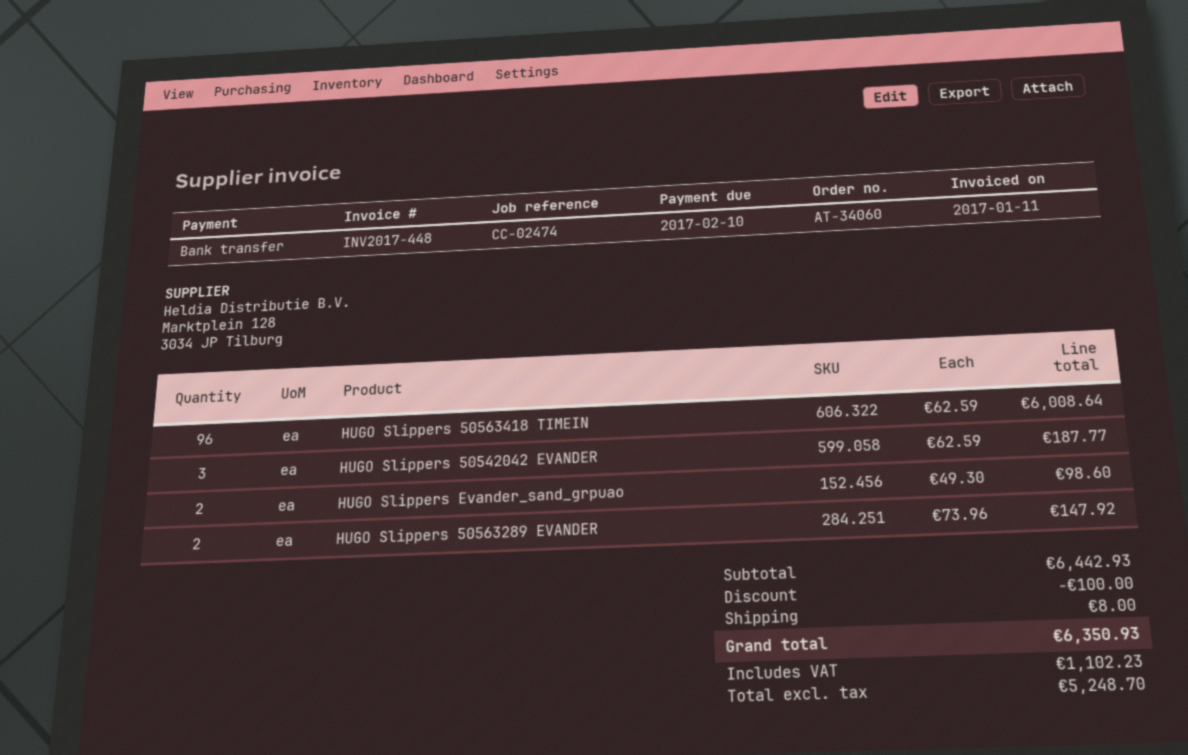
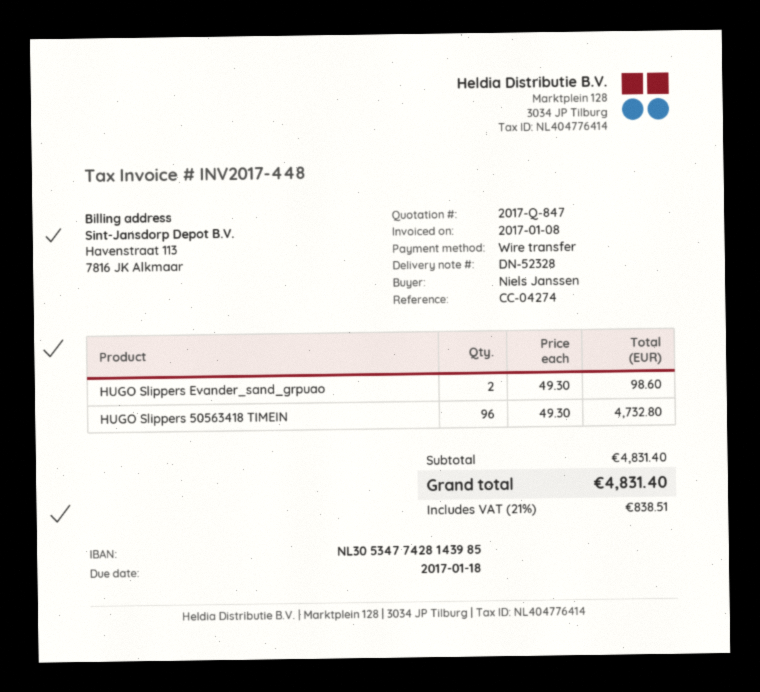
invoice date: 2017-01-11 -> 2017-01-08
due date: 2017-02-10 -> 2017-01-18
reference: CC-02474 -> CC-04274
HUGO Slippers 50563418 TIMEIN: 96 x 62.59 = 6008.64 -> 96 x 49.30 = 4732.80
HUGO Slippers 50542042 EVANDER: 3 x 62.59 = 187.77 -> none
HUGO Slippers 50563289 EVANDER: 2 x 73.96 = 147.92 -> none
subtotal: 6442.93 -> 4831.40
discount: 100.00 -> none
shipping: 8.00 -> none
tax: 1102.23 -> 838.51
total: 6350.93 -> 4831.40

